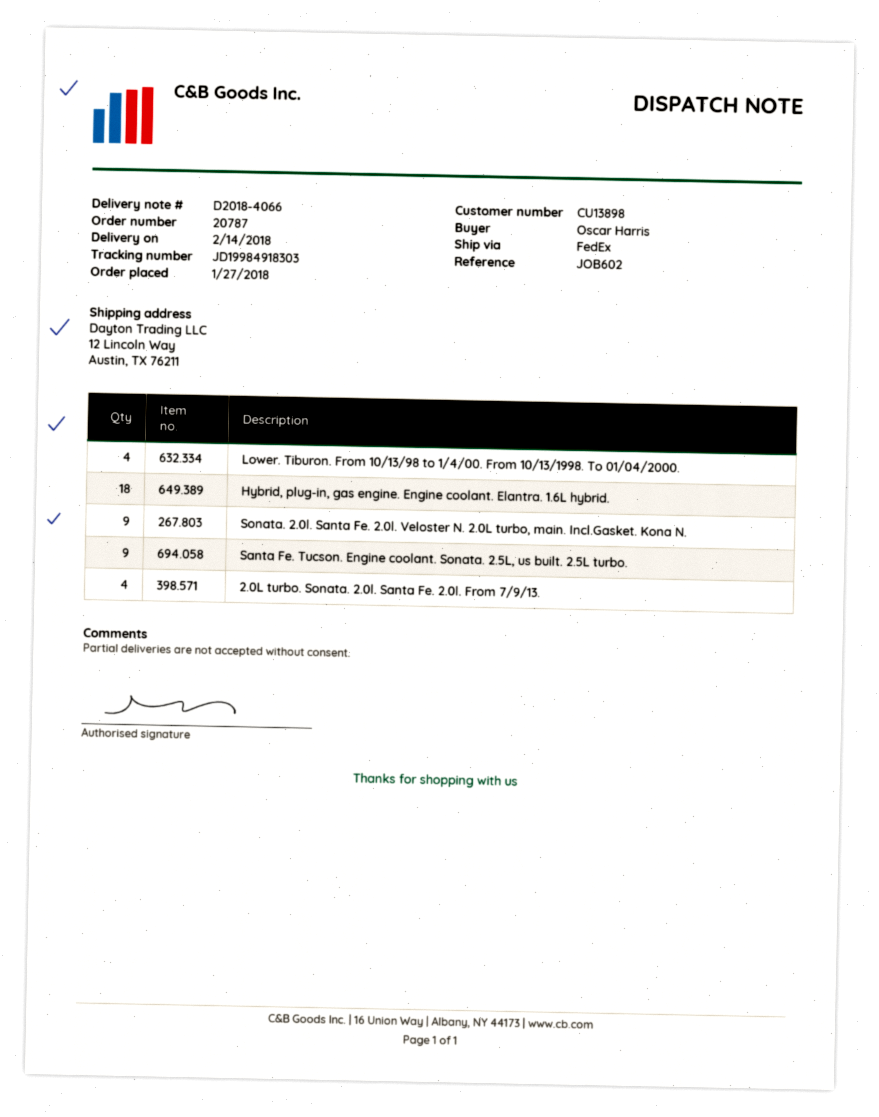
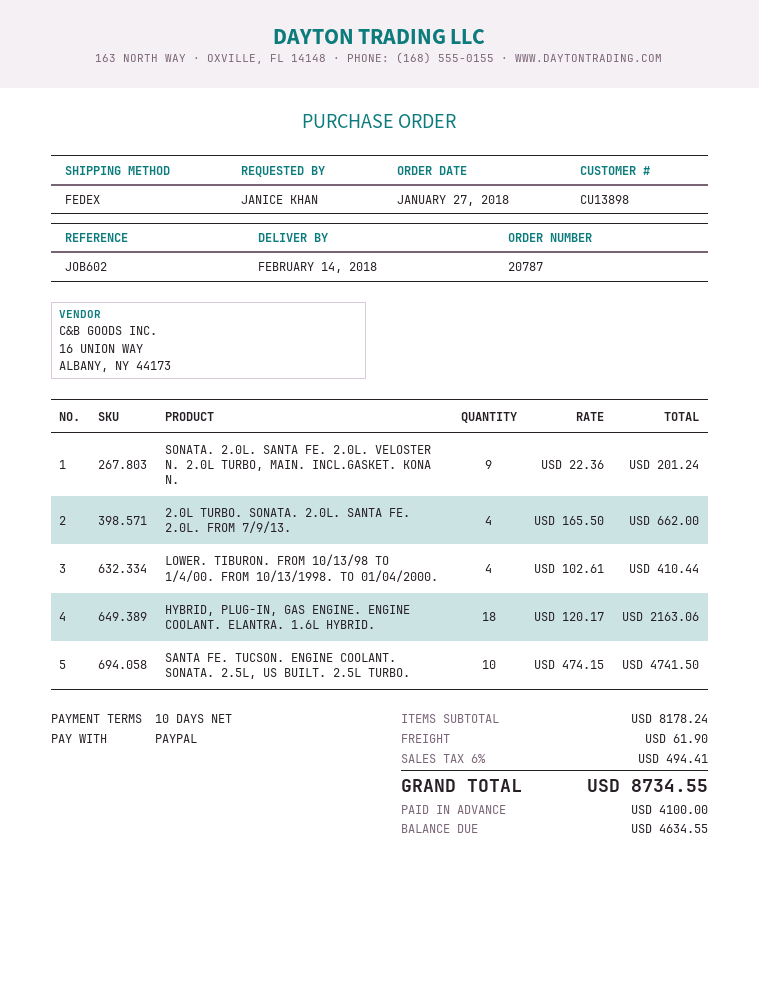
ordered by: Oscar Harris -> JANICE KHAN
Santa Fe. Tucson. Engine coolant. Sonata. 2.5L, us built. 2.5L turbo.: 9 -> 10

